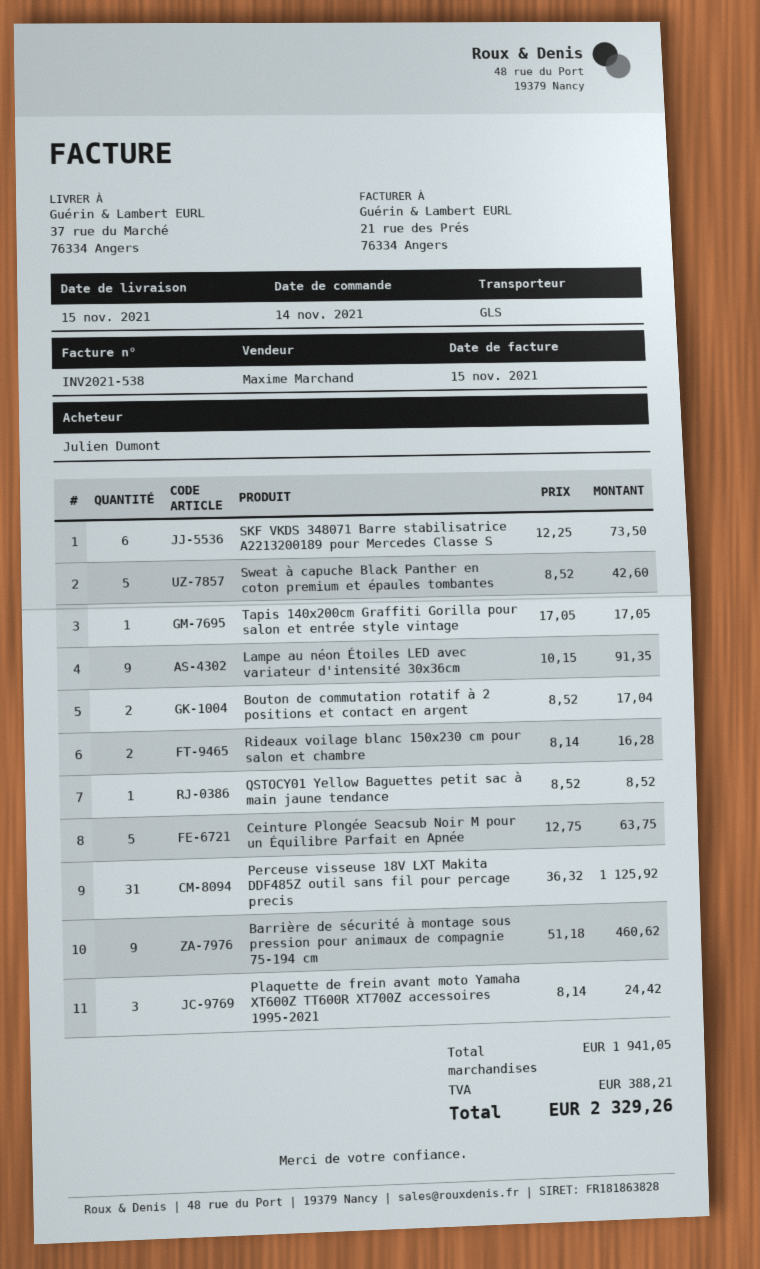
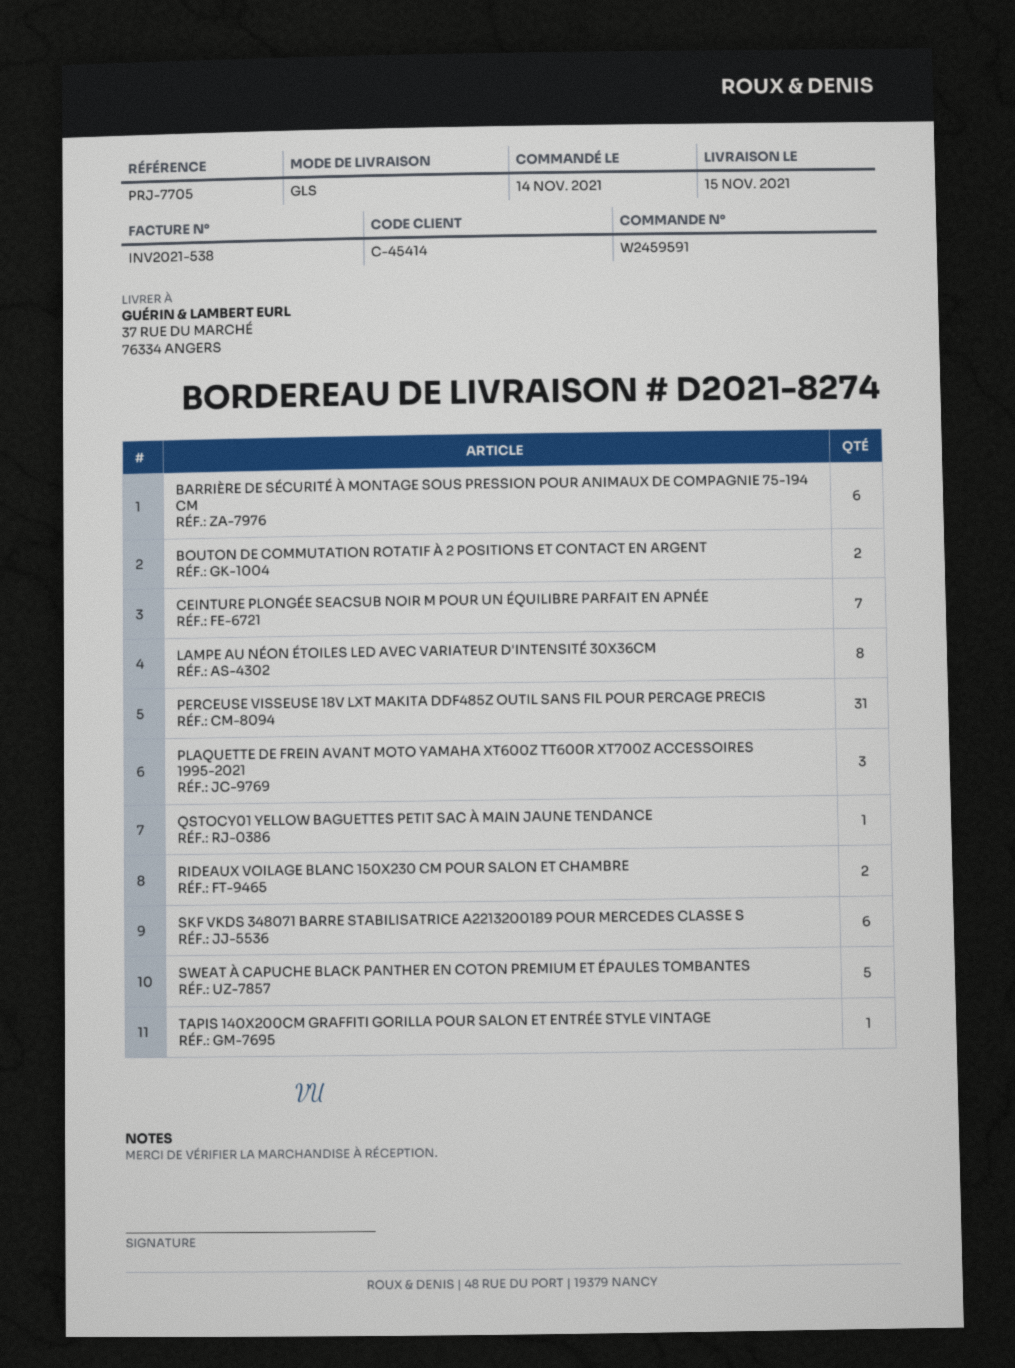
Lampe au néon Étoiles LED avec variateur d'intensité 30x36cm: 9 -> 8
Ceinture Plongée Seacsub Noir M pour un Équilibre Parfait en Apnée: 5 -> 7
Barrière de sécurité à montage sous pression pour animaux de compagnie 75-194 cm: 9 -> 6

